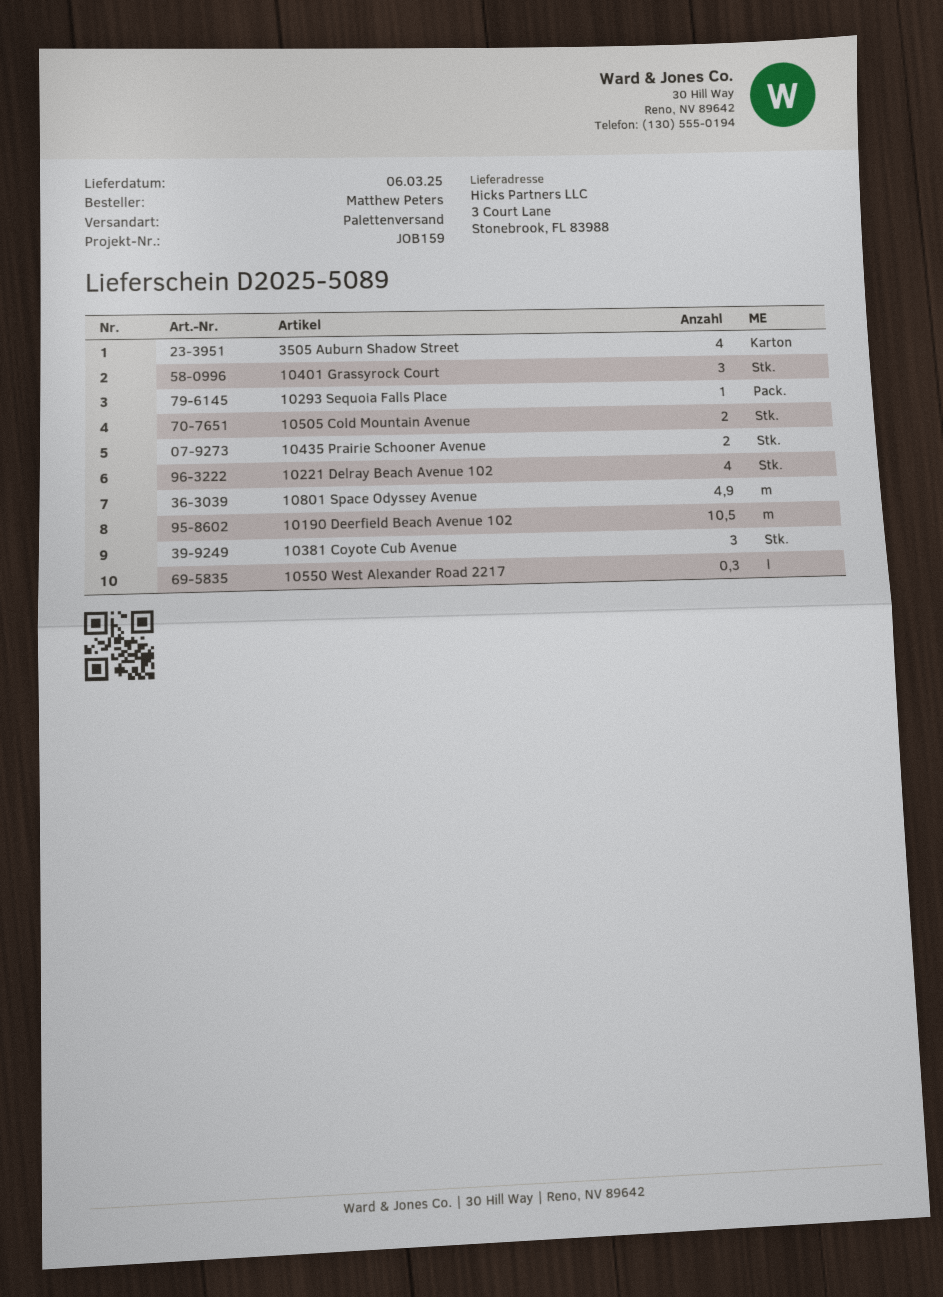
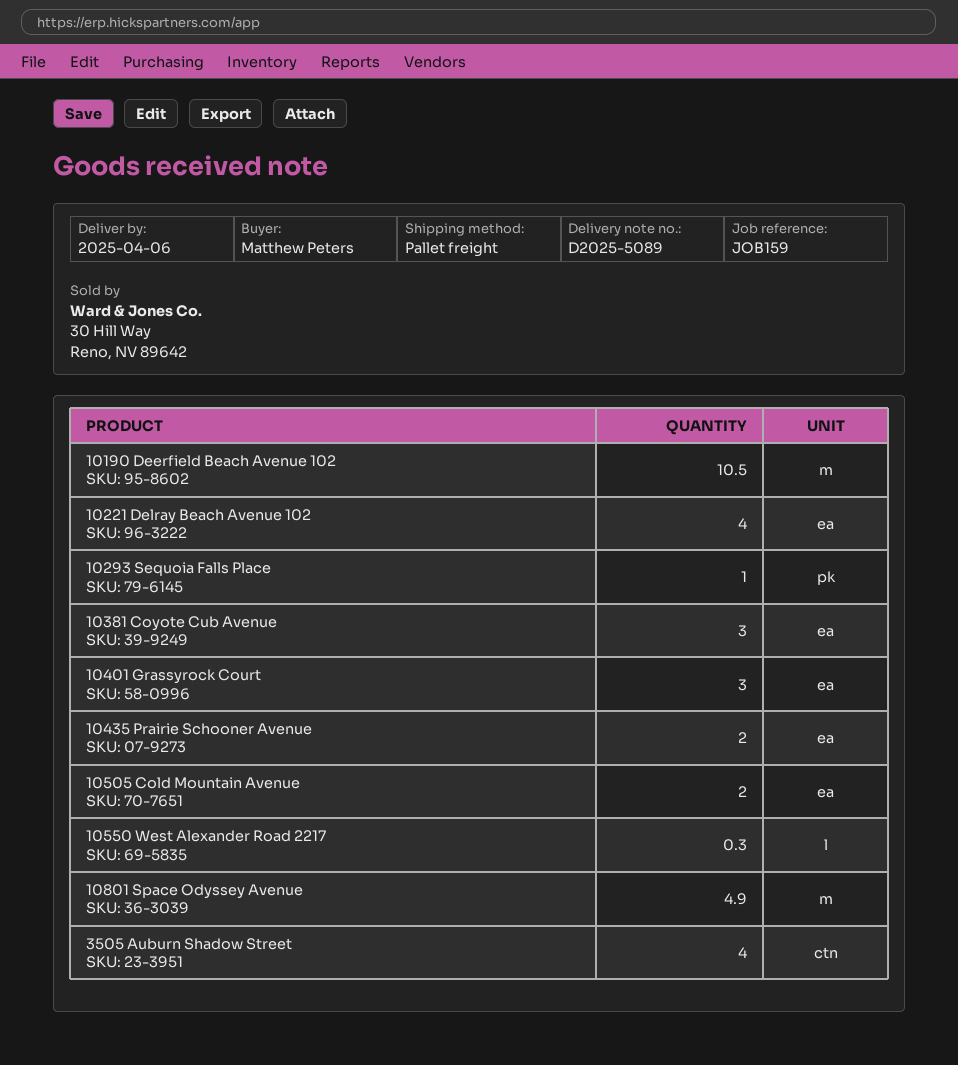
delivery date: 2025-03-06 -> 2025-04-06

